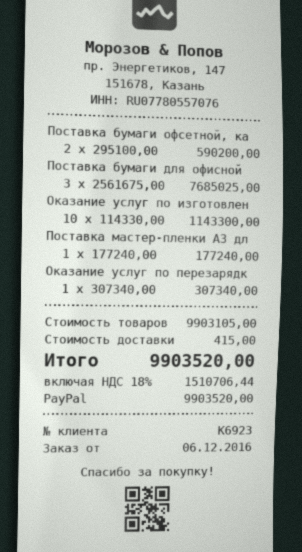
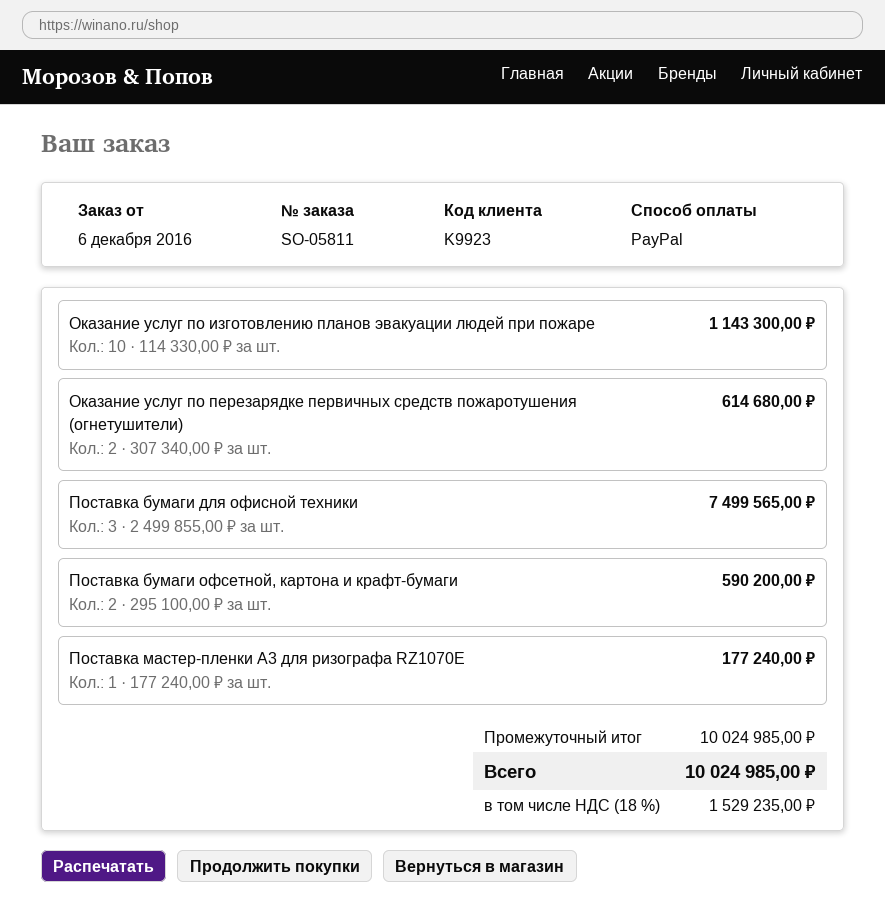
customer number: K6923 -> K9923
Поставка бумаги для офисной: 3 x 2561675.00 = 7685025.00 -> 3 x 2499855.00 = 7499565.00
Оказание услуг по перезарядк: 1 x 307340.00 = 307340.00 -> 2 x 307340.00 = 614680.00
subtotal: 9903105.00 -> 10024985.00
shipping: 415.00 -> none
tax: 18% = 1510706.44 -> 18% = 1529235.00
total: 9903520.00 -> 10024985.00

